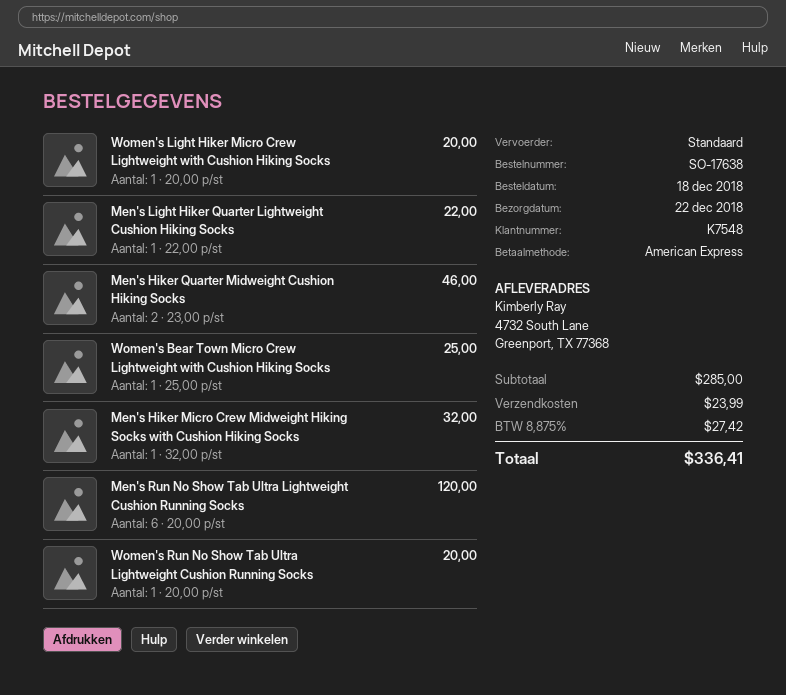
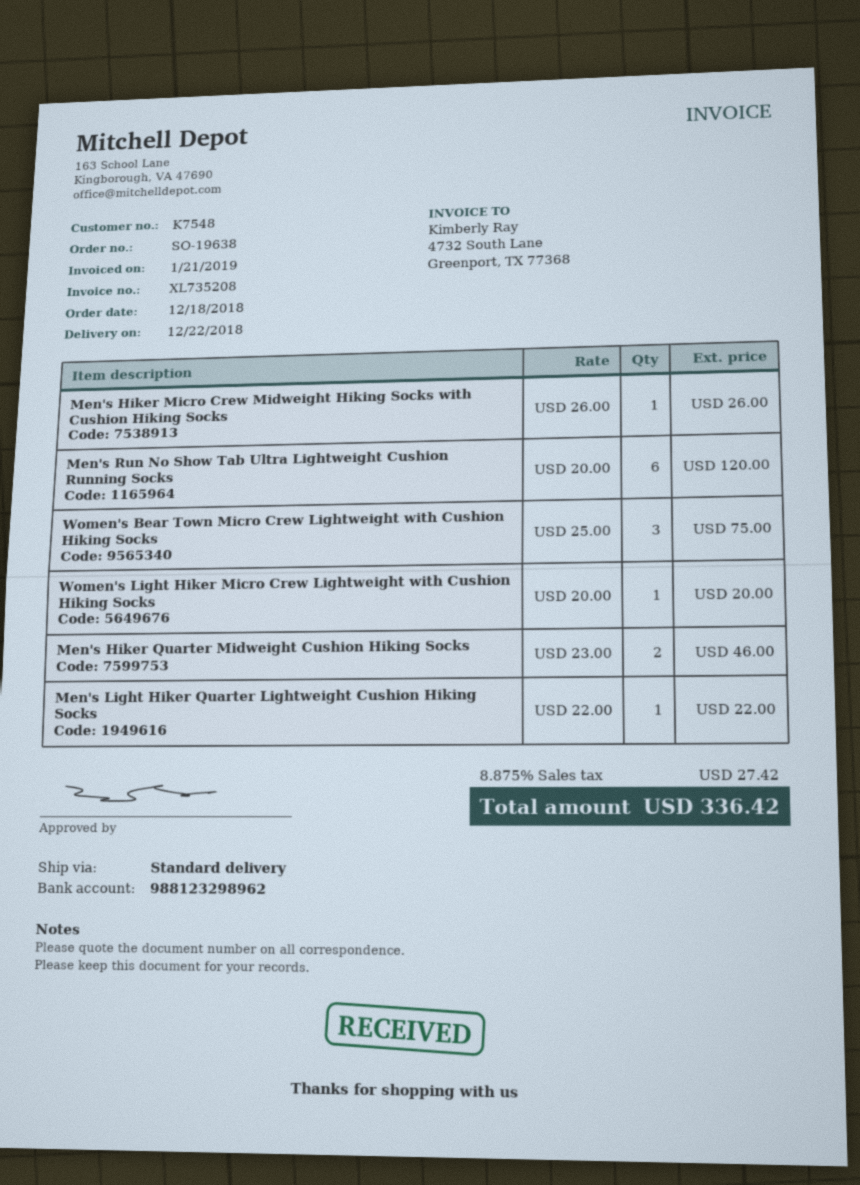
order number: SO-17638 -> SO-19638
Women's Bear Town Micro Crew Lightweight with Cushion Hiking Socks: 1 x 25.00 = 25.00 -> 3 x 25.00 = 75.00
Men's Hiker Micro Crew Midweight Hiking Socks with Cushion Hiking Socks: 1 x 32.00 = 32.00 -> 1 x 26.00 = 26.00
Women's Run No Show Tab Ultra Lightweight Cushion Running Socks: 1 x 20.00 = 20.00 -> none
shipping: 23.99 -> none
total: 336.41 -> 336.42

